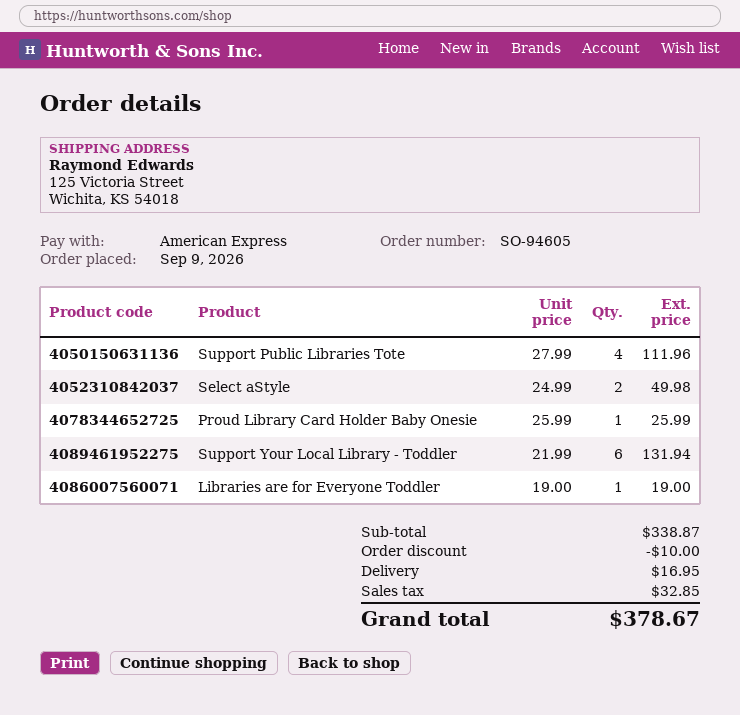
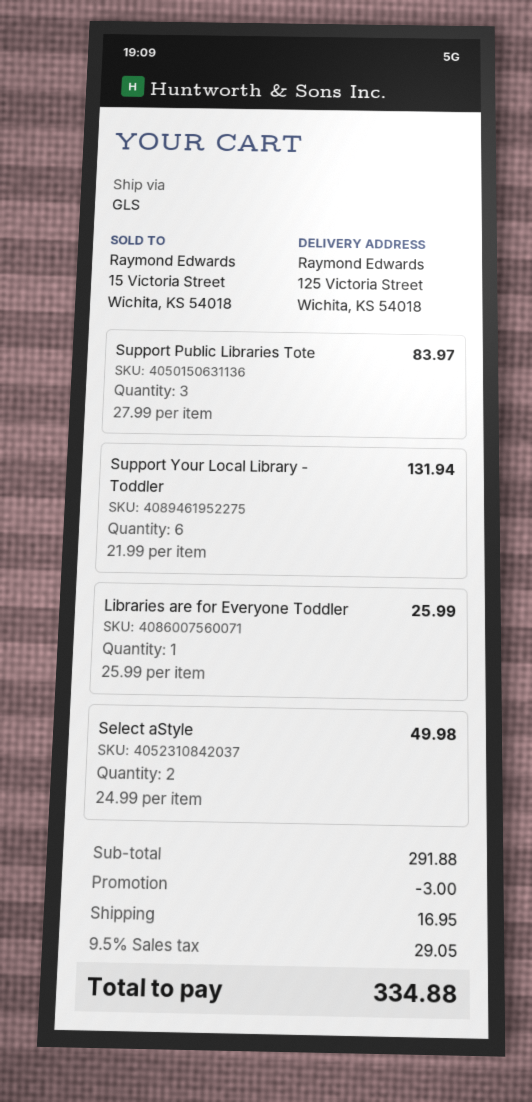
Support Public Libraries Tote: 4 x 27.99 = 111.96 -> 3 x 27.99 = 83.97
Proud Library Card Holder Baby Onesie: 1 x 25.99 = 25.99 -> none
Libraries are for Everyone Toddler: 1 x 19.00 = 19.00 -> 1 x 25.99 = 25.99
subtotal: 338.87 -> 291.88
discount: 10.00 -> 3.00
tax: 32.85 -> 29.05
total: 378.67 -> 334.88

